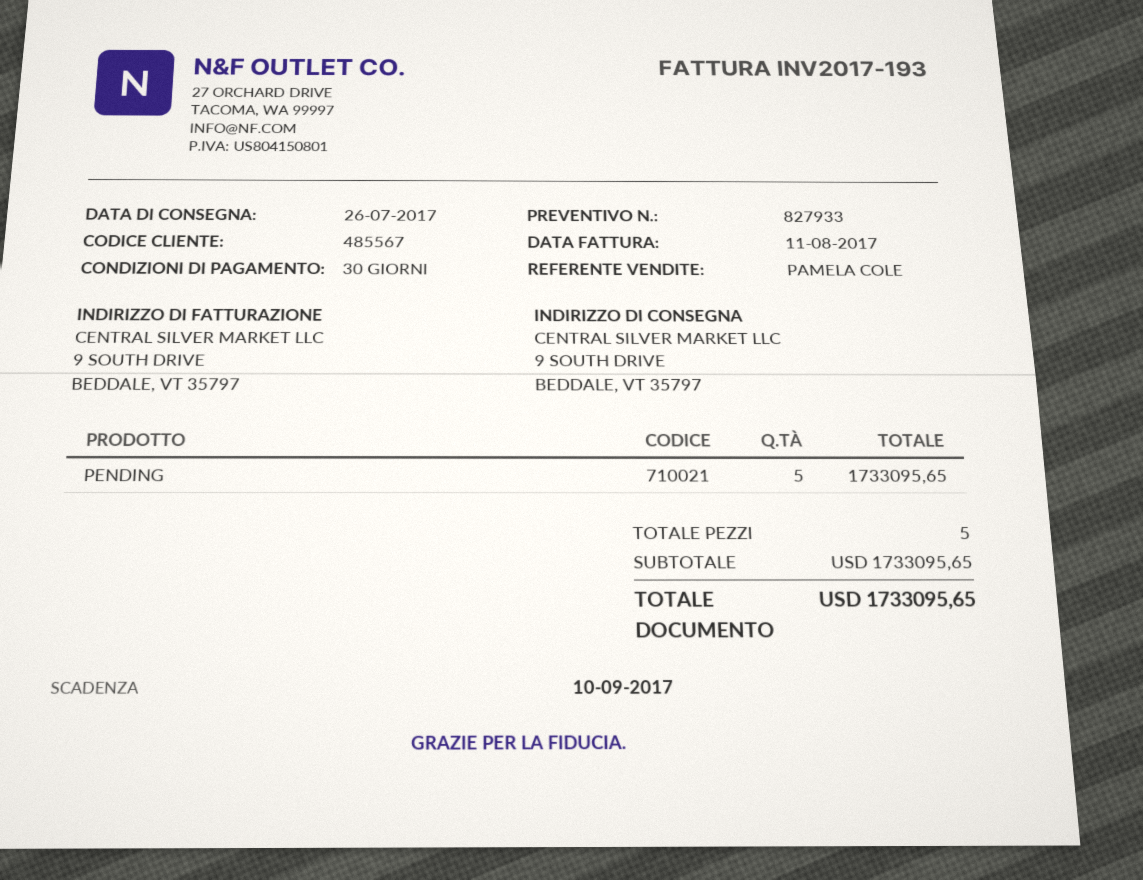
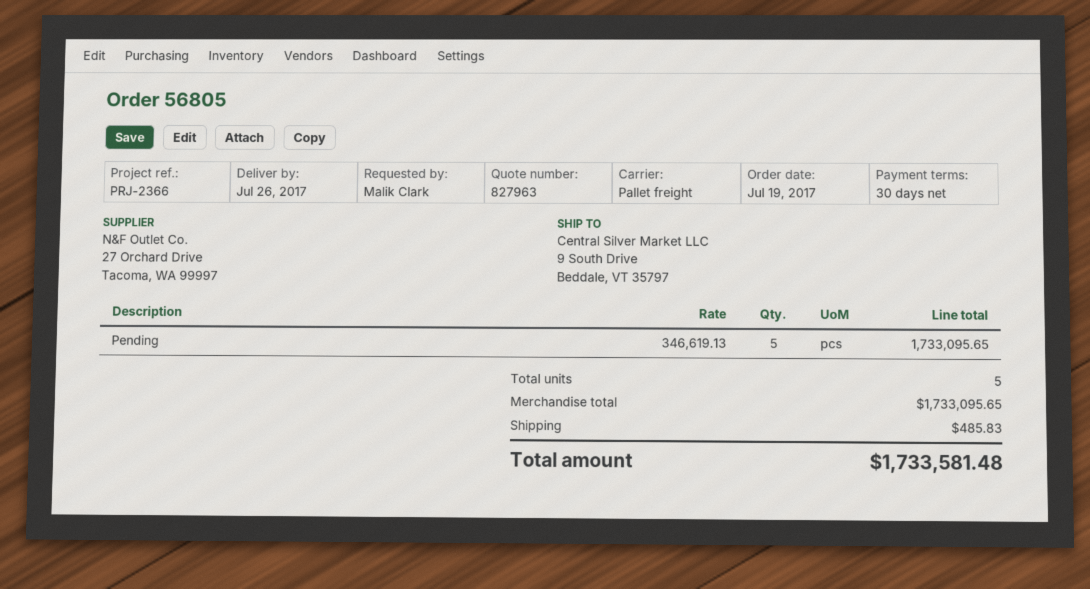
quote number: 827933 -> 827963
shipping: none -> 485.83
total: 1733095.65 -> 1733581.48

